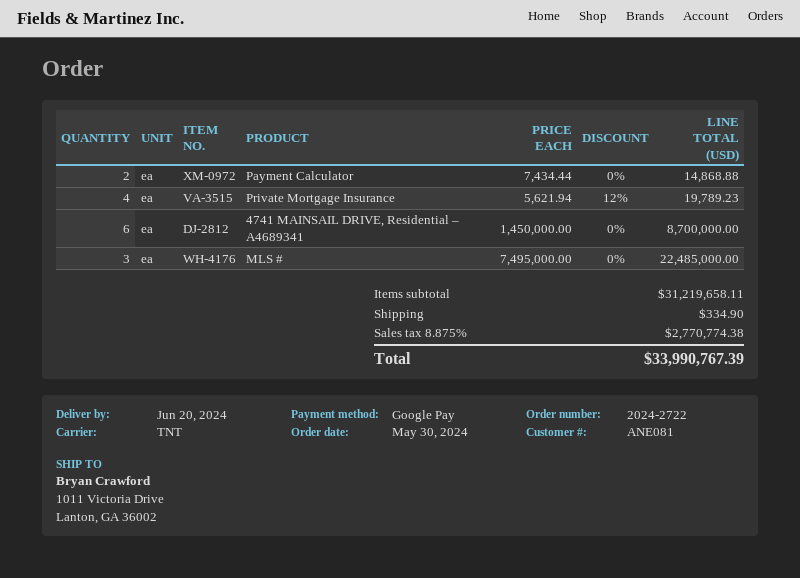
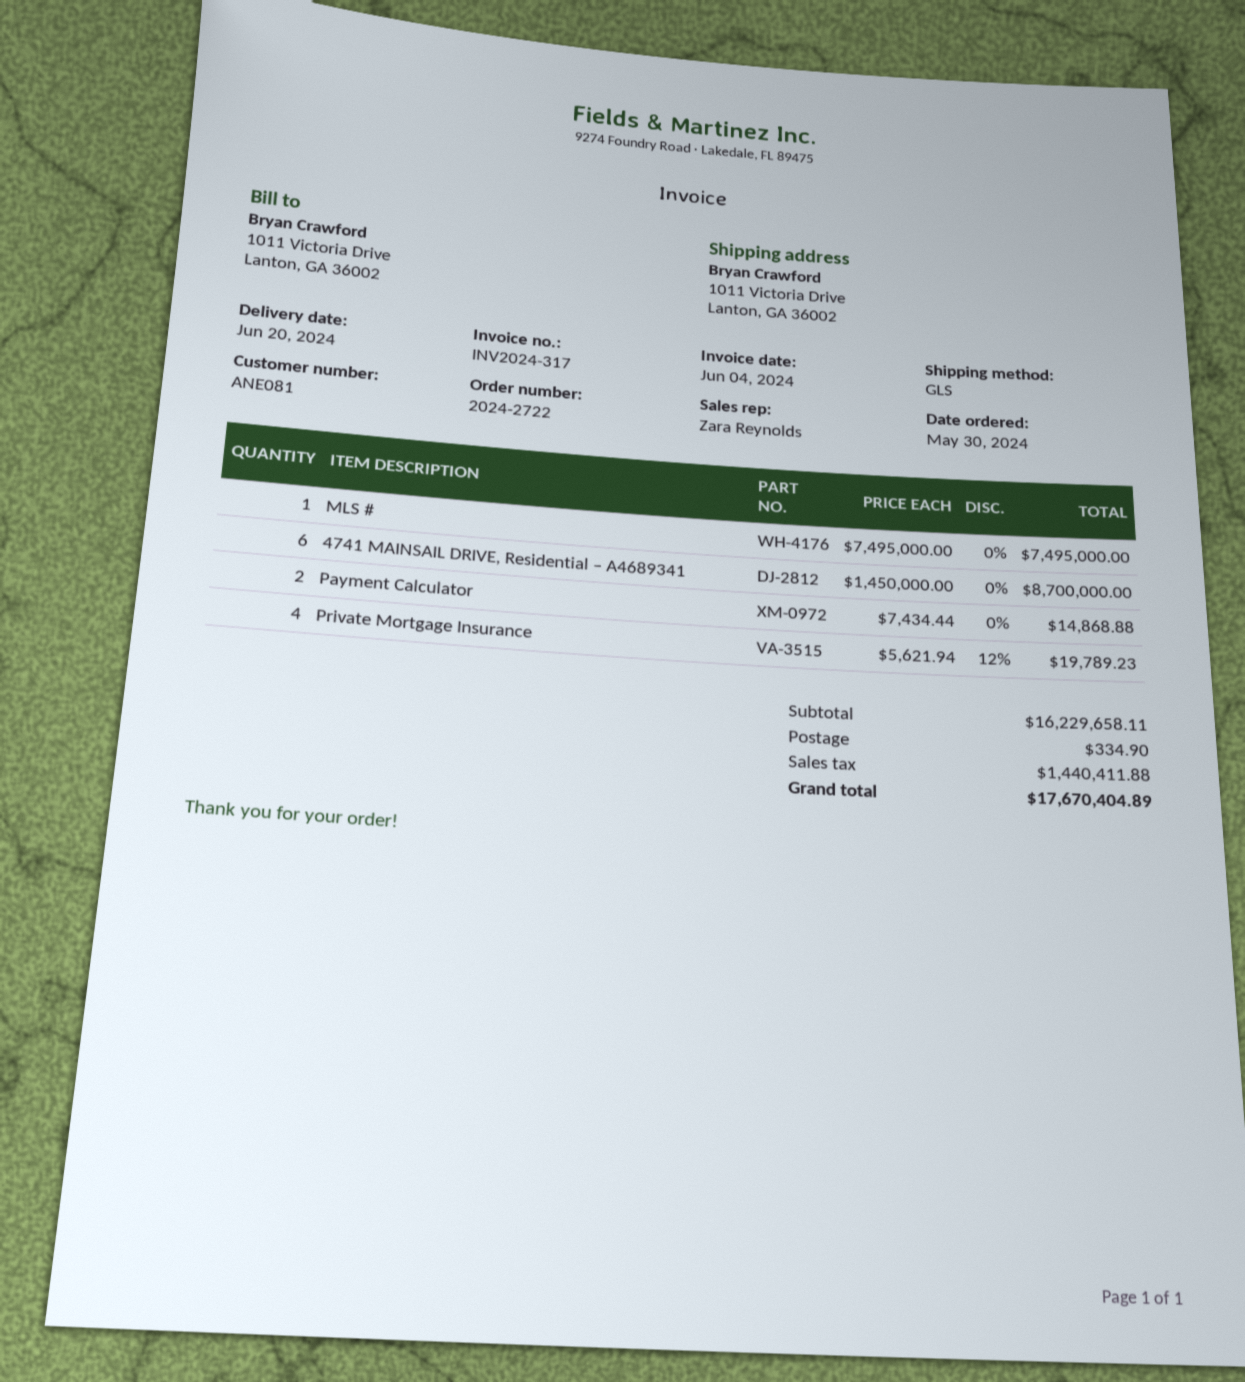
shipping method: TNT -> GLS
MLS #: 3 x 7495000.00 = 22485000.00 -> 1 x 7495000.00 = 7495000.00
subtotal: 31219658.11 -> 16229658.11
tax: 2770774.38 -> 1440411.88
total: 33990767.39 -> 17670404.89

